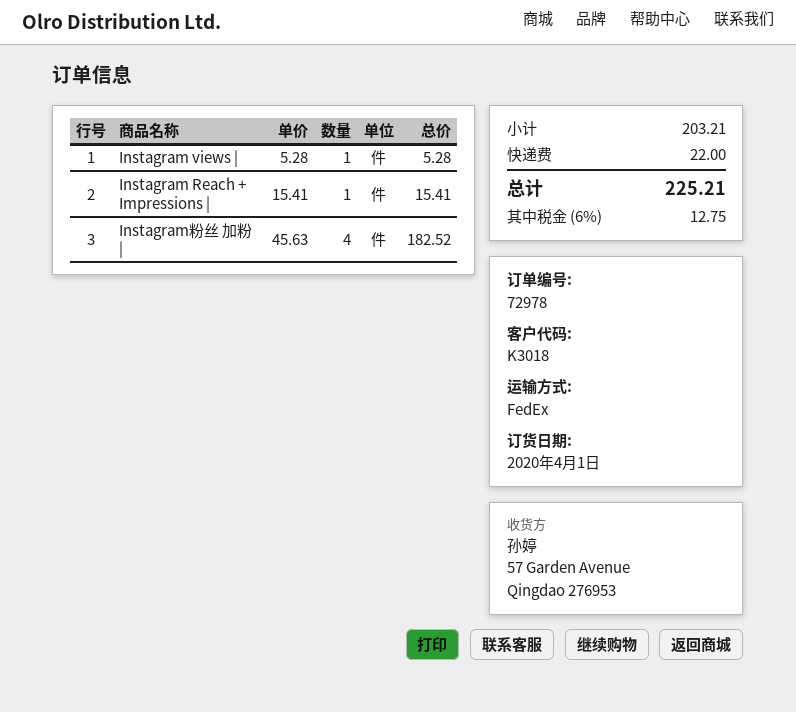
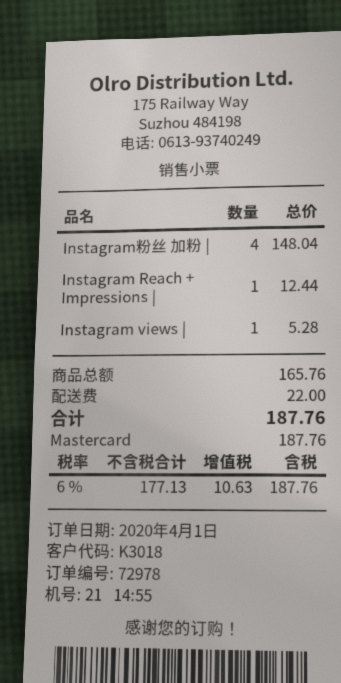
Instagram Reach + Impressions |: 1 for 15.41 -> 1 for 12.44
Instagram粉丝 加粉 |: 4 for 182.52 -> 4 for 148.04
subtotal: 203.21 -> 165.76
tax: 6% = 12.75 -> 6% = 10.63
total: 225.21 -> 187.76

